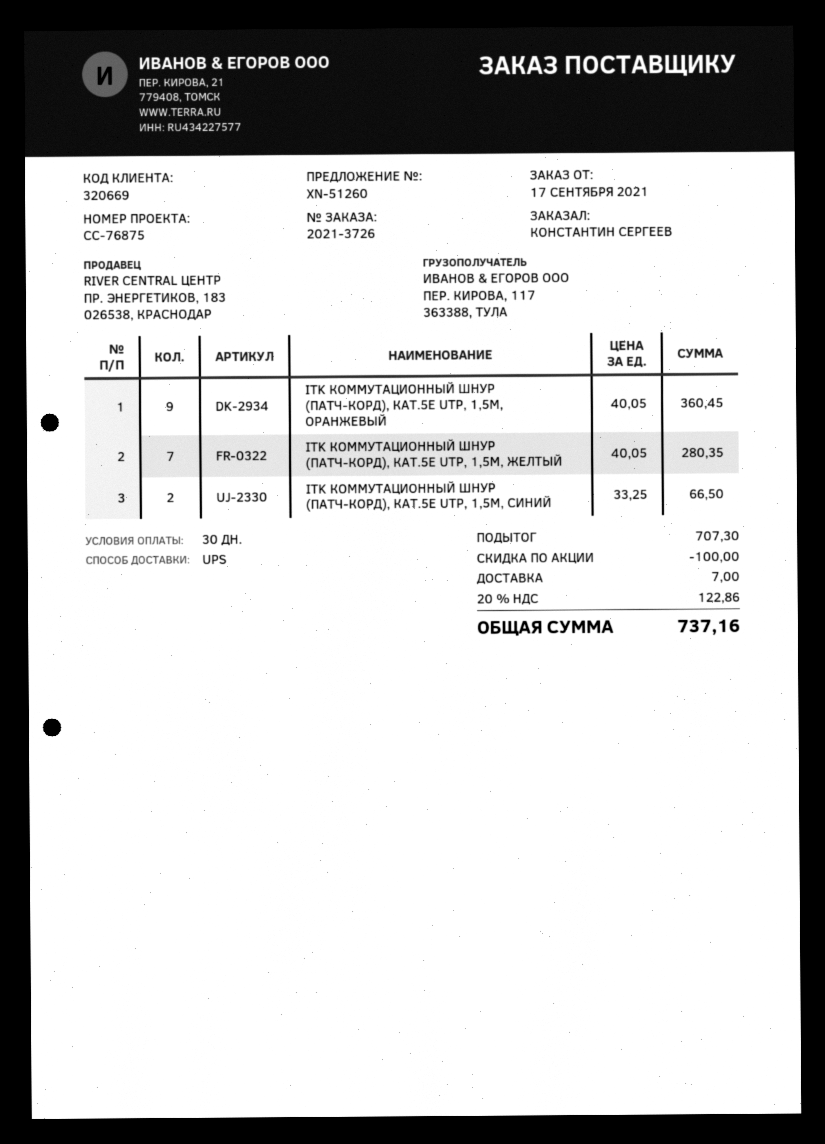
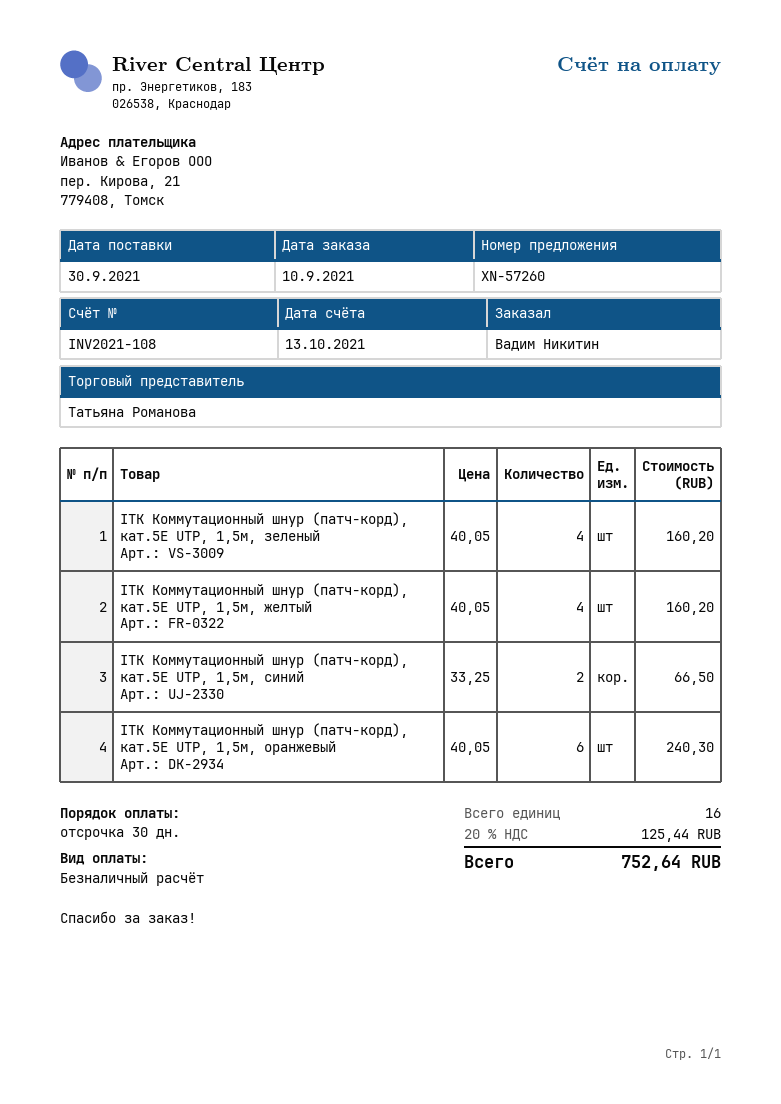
quote number: XN-51260 -> XN-57260
order date: 2021-09-17 -> 2021-09-10
ordered by: КОНСТАНТИН СЕРГЕЕВ -> Вадим Никитин
ITK КОММУТАЦИОННЫЙ ШНУР (ПАТЧ-КОРД), КАТ.5Е UTP, 1,5М, ОРАНЖЕВЫЙ: 9 x 40.05 = 360.45 -> 6 x 40.05 = 240.30
ITK КОММУТАЦИОННЫЙ ШНУР (ПАТЧ-КОРД), КАТ.5Е UTP, 1,5М, ЖЕЛТЫЙ: 7 x 40.05 = 280.35 -> 4 x 40.05 = 160.20
ITK Коммутационный шнур (патч-корд), кат.5Е UTP, 1,5м, зеленый: none -> 4 x 40.05 = 160.20
discount: 100.00 -> none
shipping: 7.00 -> none
tax: 20% = 122.86 -> 20% = 125.44
total: 737.16 -> 752.64

